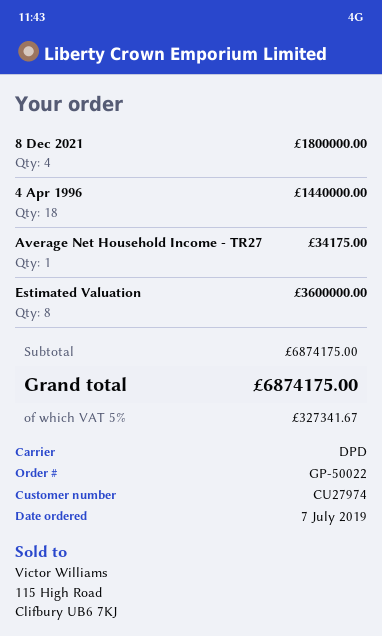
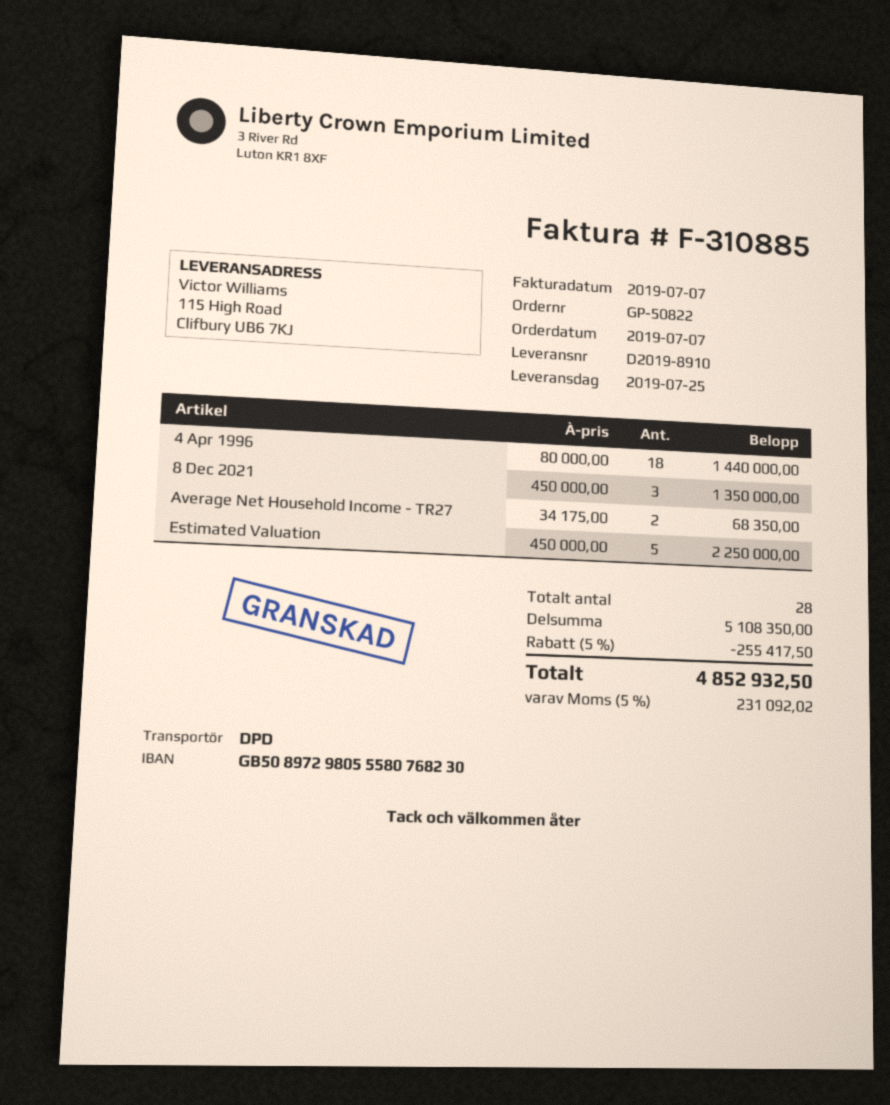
order number: GP-50022 -> GP-50822
8 Dec 2021: 4 for 1800000.00 -> 3 for 1350000.00
Average Net Household Income - TR27: 1 for 34175.00 -> 2 for 68350.00
Estimated Valuation: 8 for 3600000.00 -> 5 for 2250000.00
subtotal: 6874175.00 -> 5108350.00
discount: none -> 5% = 255417.50
tax: 5% = 327341.67 -> 5% = 231092.02
total: 6874175.00 -> 4852932.50

